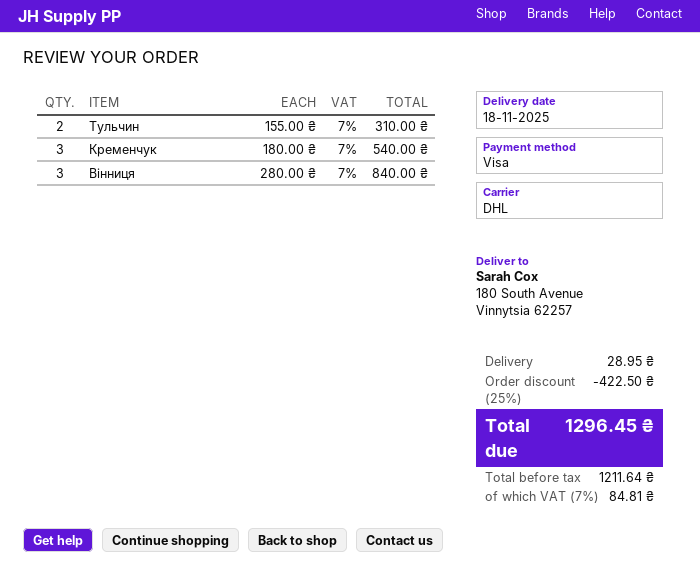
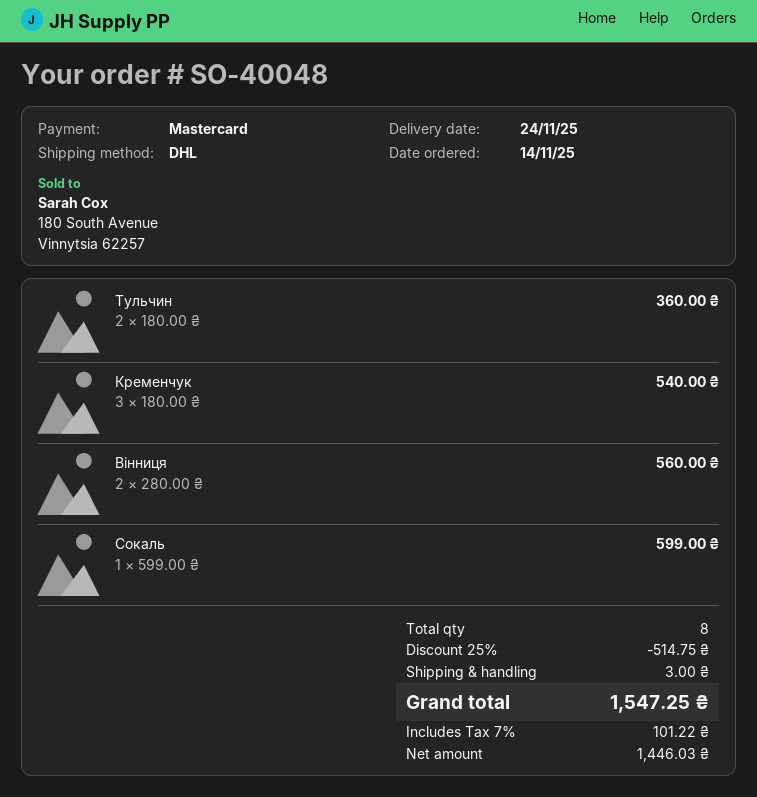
delivery date: 2025-11-18 -> 2025-11-24
payment method: Visa -> Mastercard
Тульчин: 2 x 155.00 = 310.00 -> 2 x 180.00 = 360.00
Вінниця: 3 x 280.00 = 840.00 -> 2 x 280.00 = 560.00
Сокаль: none -> 1 x 599.00 = 599.00
discount: 25% = 422.50 -> 25% = 514.75
shipping: 28.95 -> 3.00
net: 1211.64 -> 1446.03
tax: 7% = 84.81 -> 7% = 101.22
total: 1296.45 -> 1547.25

